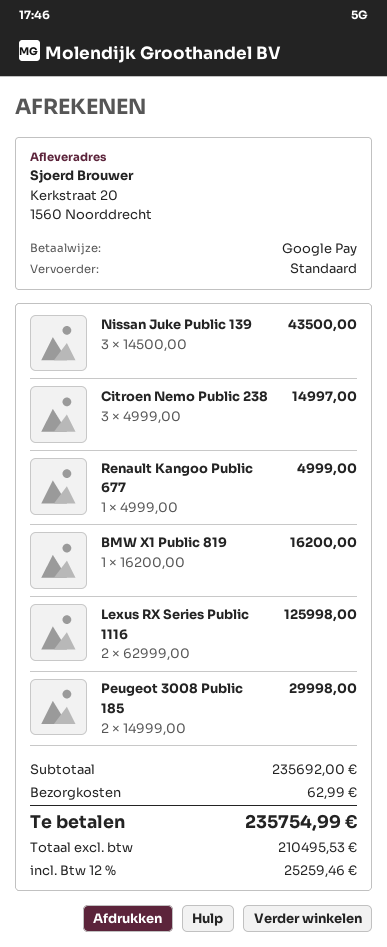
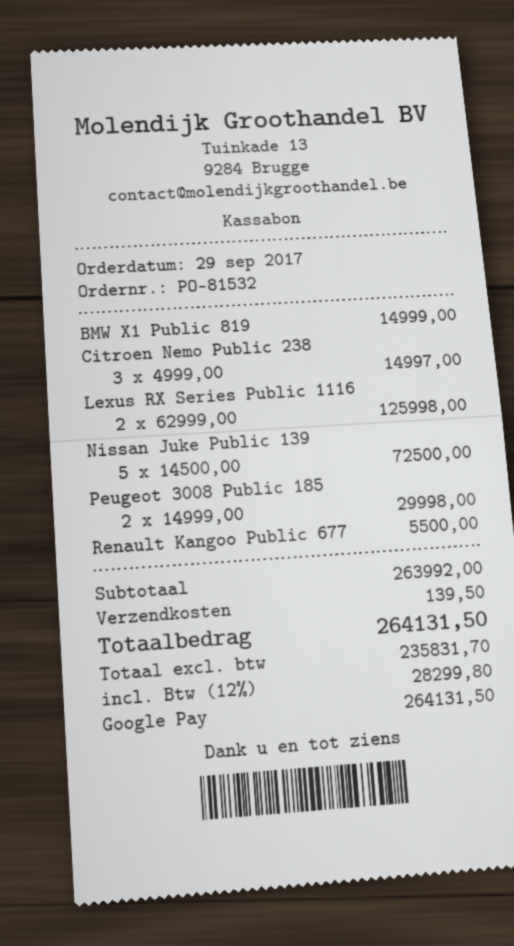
Nissan Juke Public 139: 3 x 14500.00 = 43500.00 -> 5 x 14500.00 = 72500.00
Renault Kangoo Public 677: 1 x 4999.00 = 4999.00 -> 1 x 5500.00 = 5500.00
BMW X1 Public 819: 1 x 16200.00 = 16200.00 -> 1 x 14999.00 = 14999.00
subtotal: 235692.00 -> 263992.00
shipping: 62.99 -> 139.50
net: 210495.53 -> 235831.70
tax: 12% = 25259.46 -> 12% = 28299.80
total: 235754.99 -> 264131.50

